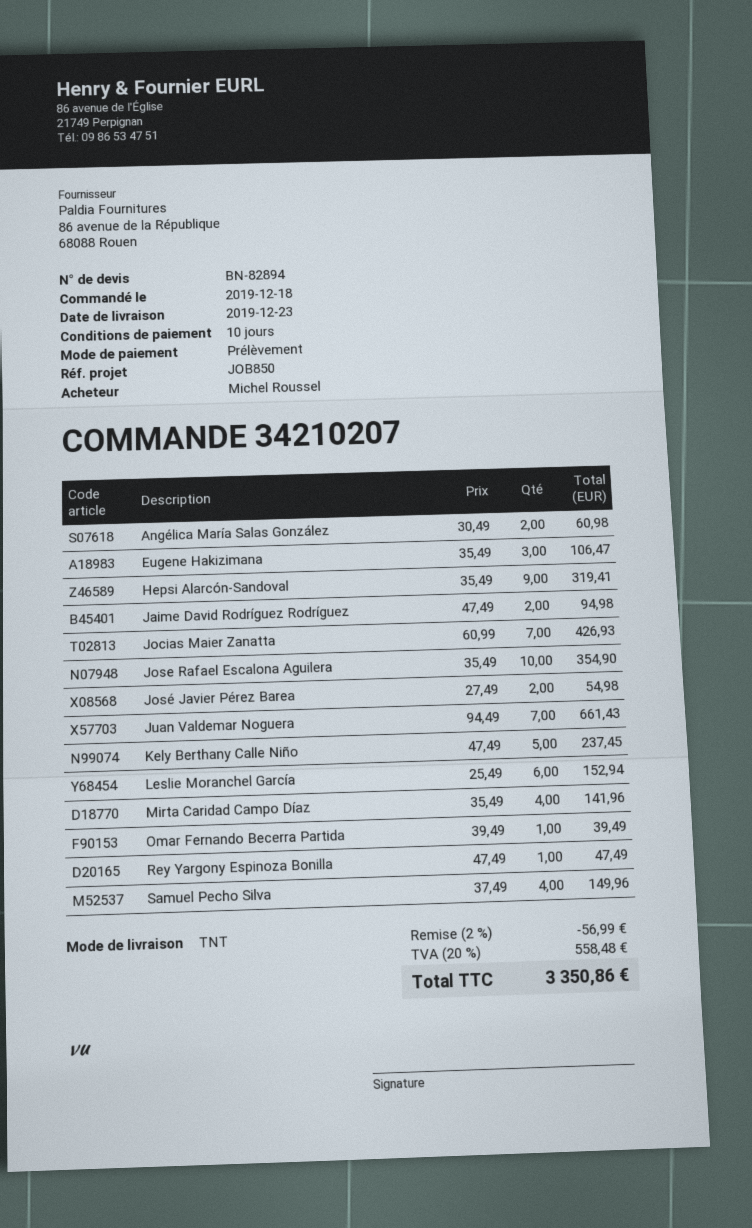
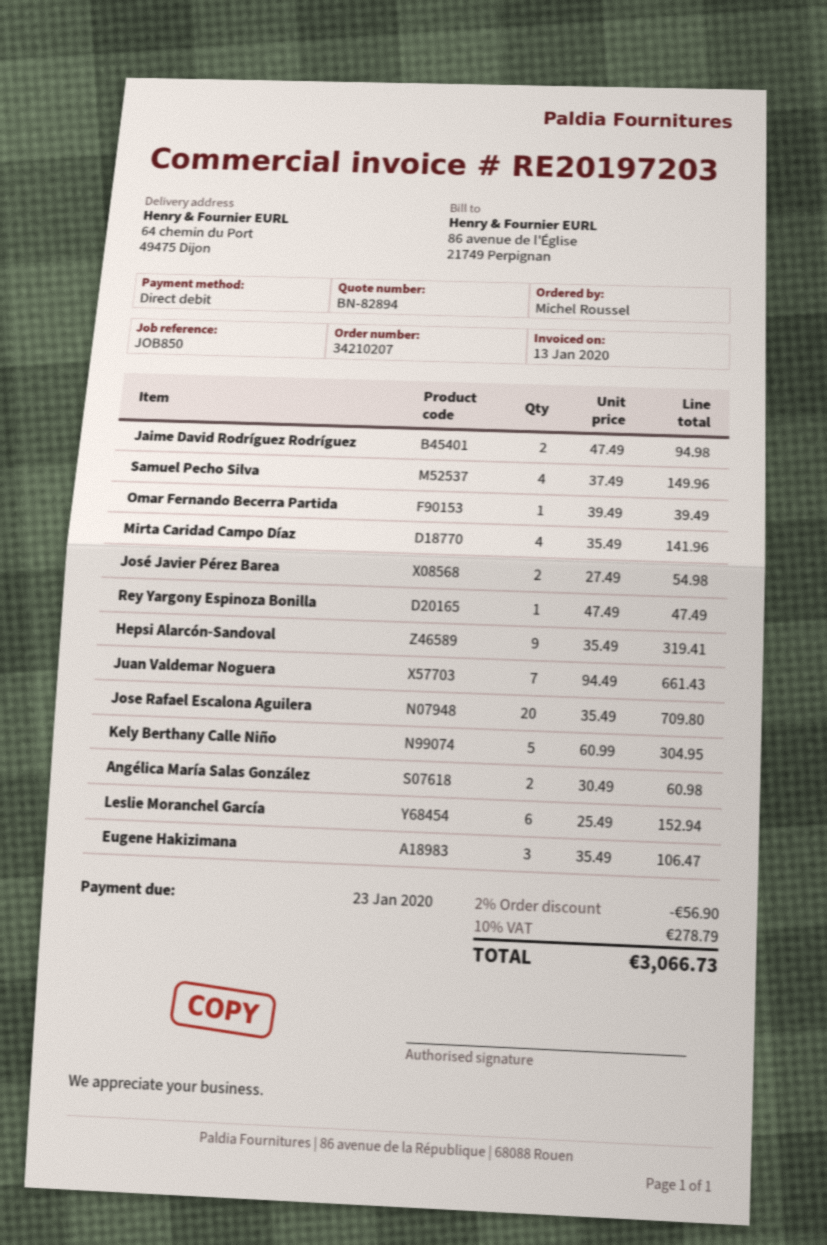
Jocias Maier Zanatta: 7 x 60.99 = 426.93 -> none
Jose Rafael Escalona Aguilera: 10 x 35.49 = 354.90 -> 20 x 35.49 = 709.80
Kely Berthany Calle Niño: 5 x 47.49 = 237.45 -> 5 x 60.99 = 304.95
discount: 2% = 56.99 -> 2% = 56.90
tax: 20% = 558.48 -> 10% = 278.79
total: 3350.86 -> 3066.73

